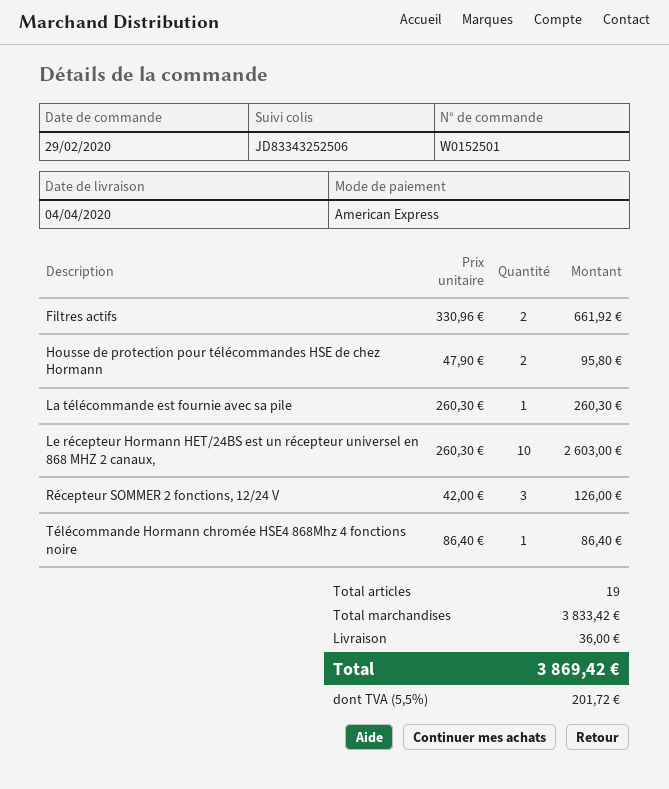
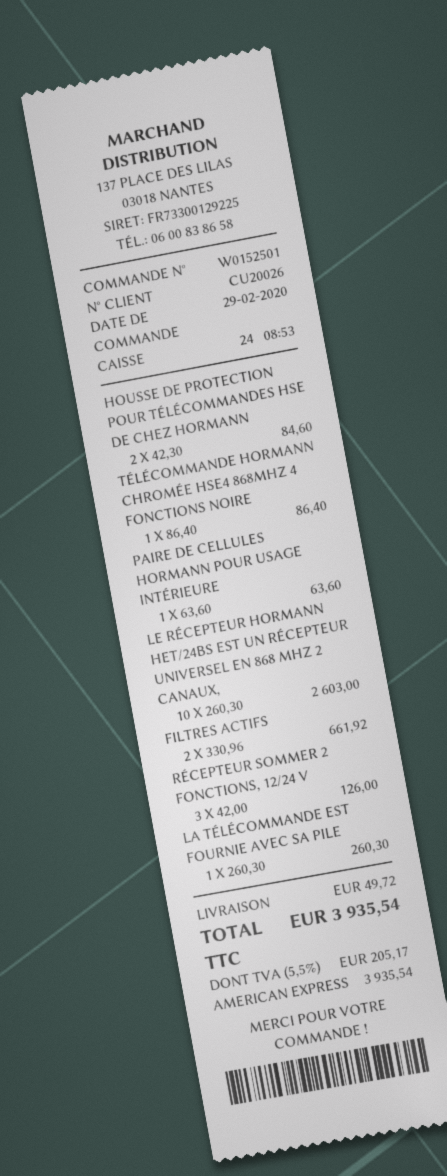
Housse de protection pour télécommandes HSE de chez Hormann: 2 x 47.90 = 95.80 -> 2 x 42.30 = 84.60
PAIRE DE CELLULES HORMANN POUR USAGE INTÉRIEURE: none -> 1 x 63.60 = 63.60
shipping: 36.00 -> 49.72
tax: 5.5% = 201.72 -> 5.5% = 205.17
total: 3869.42 -> 3935.54

